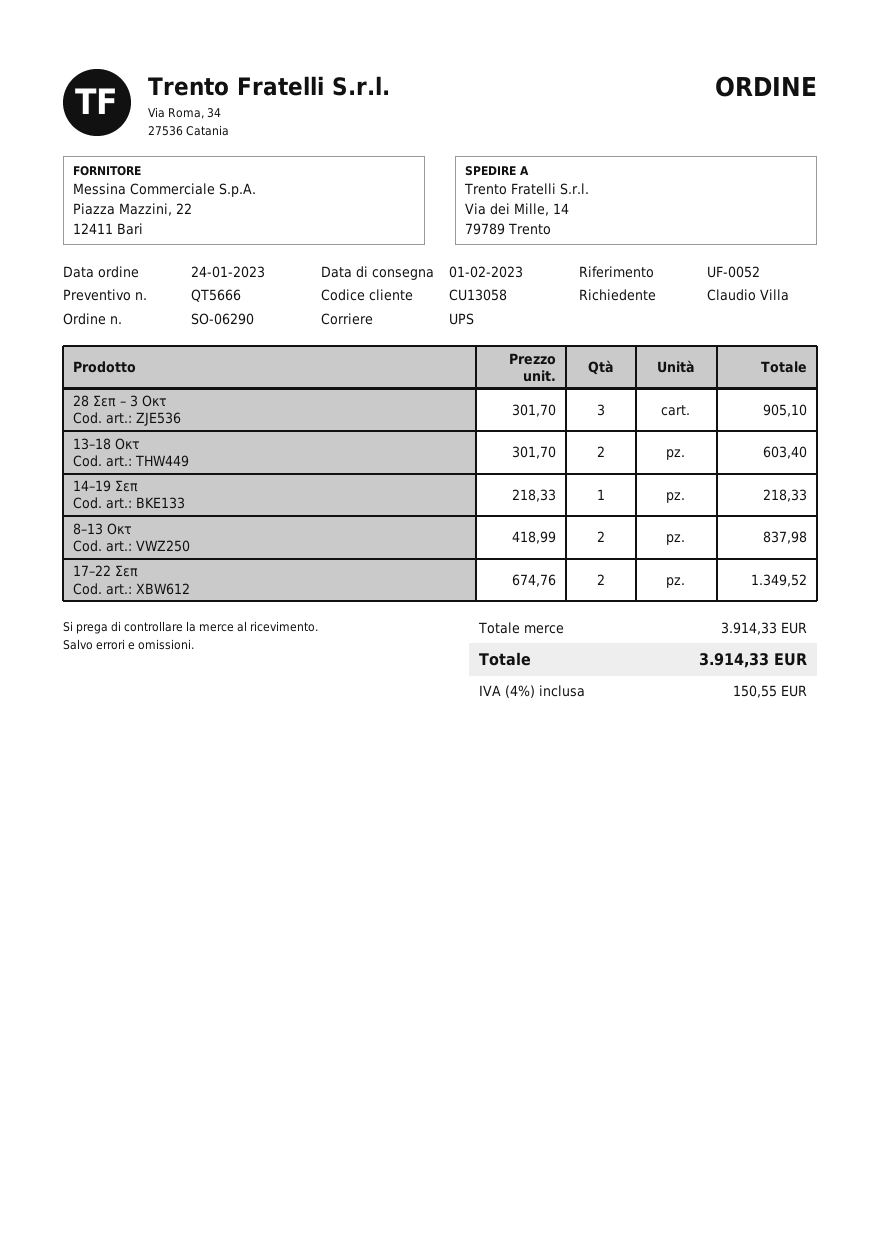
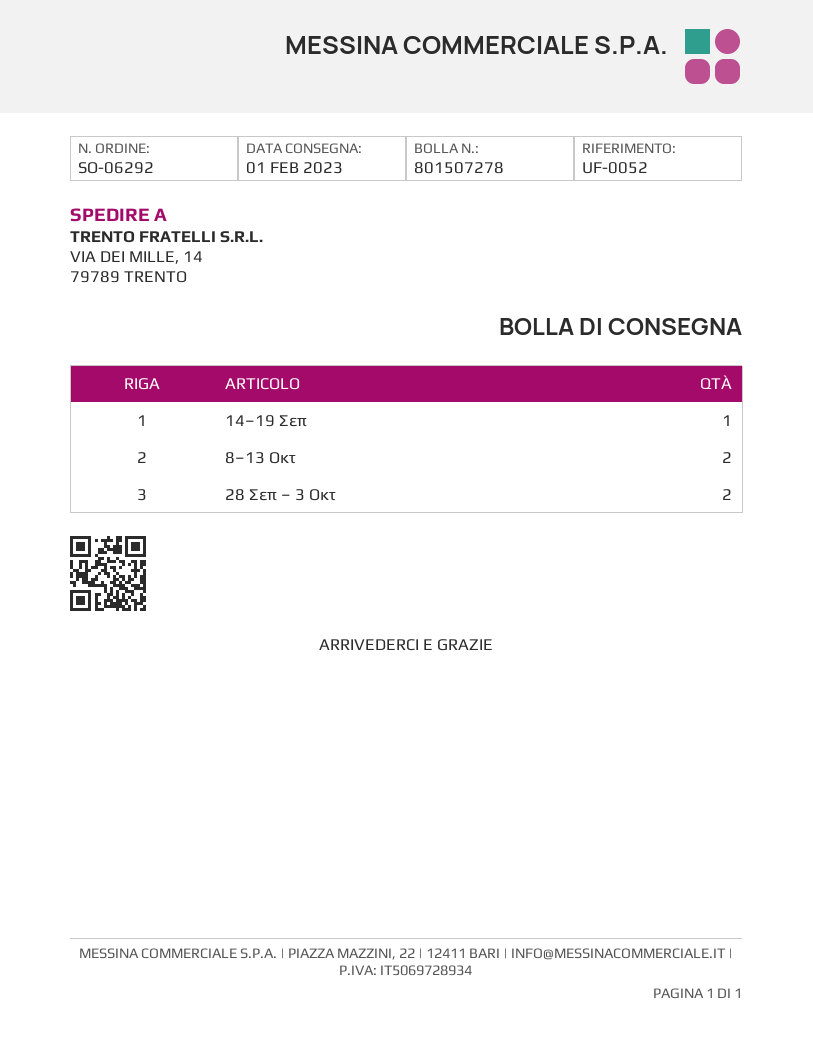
order number: SO-06290 -> SO-06292
28 Σεπ – 3 Οκτ: 3 -> 2
13–18 Οκτ: 2 -> none
17–22 Σεπ: 2 -> none

